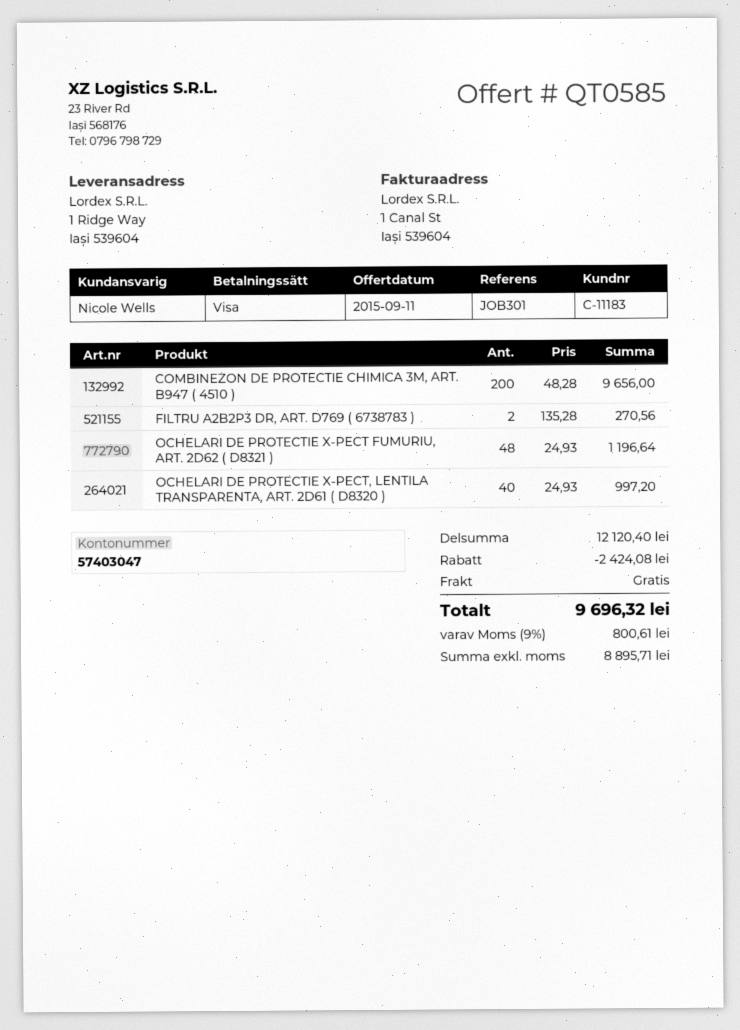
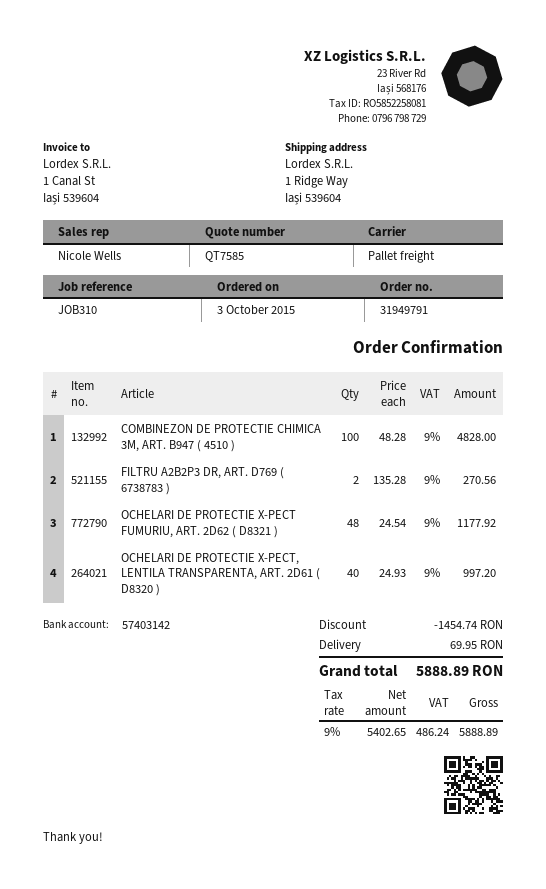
quote number: QT0585 -> QT7585
reference: JOB301 -> JOB310
bank account: 57403047 -> 57403142
COMBINEZON DE PROTECTIE CHIMICA 3M, ART. B947 ( 4510 ): 200 x 48.28 = 9656.00 -> 100 x 48.28 = 4828.00
OCHELARI DE PROTECTIE X-PECT FUMURIU, ART. 2D62 ( D8321 ): 48 x 24.93 = 1196.64 -> 48 x 24.54 = 1177.92
discount: 2424.08 -> 1454.74
shipping: 0.00 -> 69.95
net: 8895.71 -> 5402.65
tax: 9% = 800.61 -> 9% = 486.24
total: 9696.32 -> 5888.89

